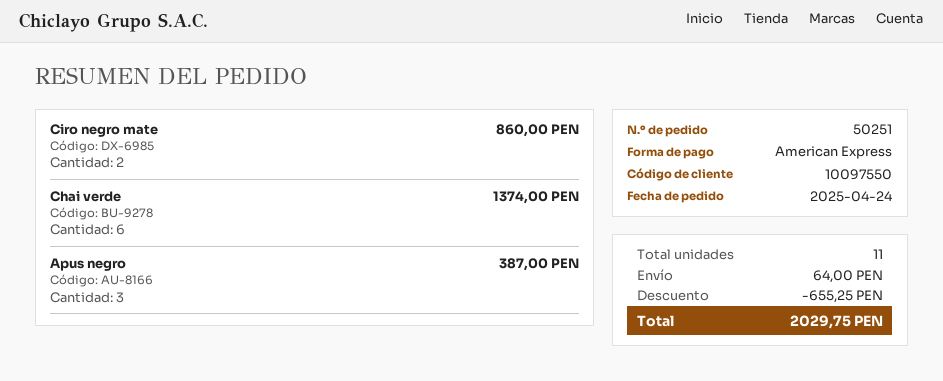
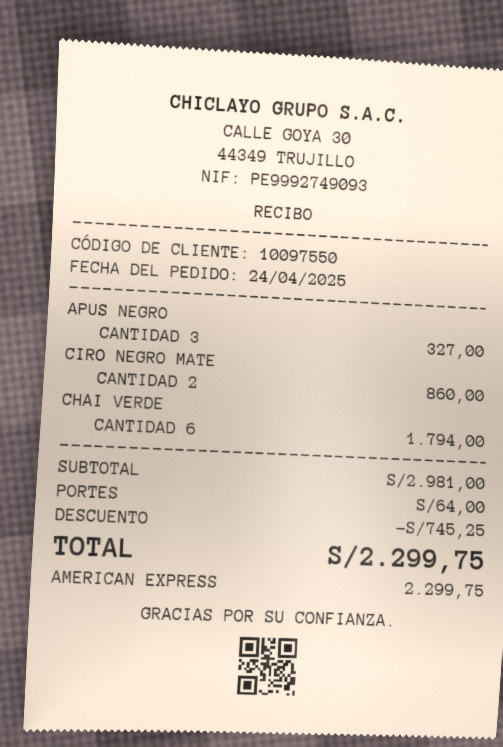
Chai verde: 6 for 1374.00 -> 6 for 1794.00
Apus negro: 3 for 387.00 -> 3 for 327.00
discount: 655.25 -> 745.25
total: 2029.75 -> 2299.75

